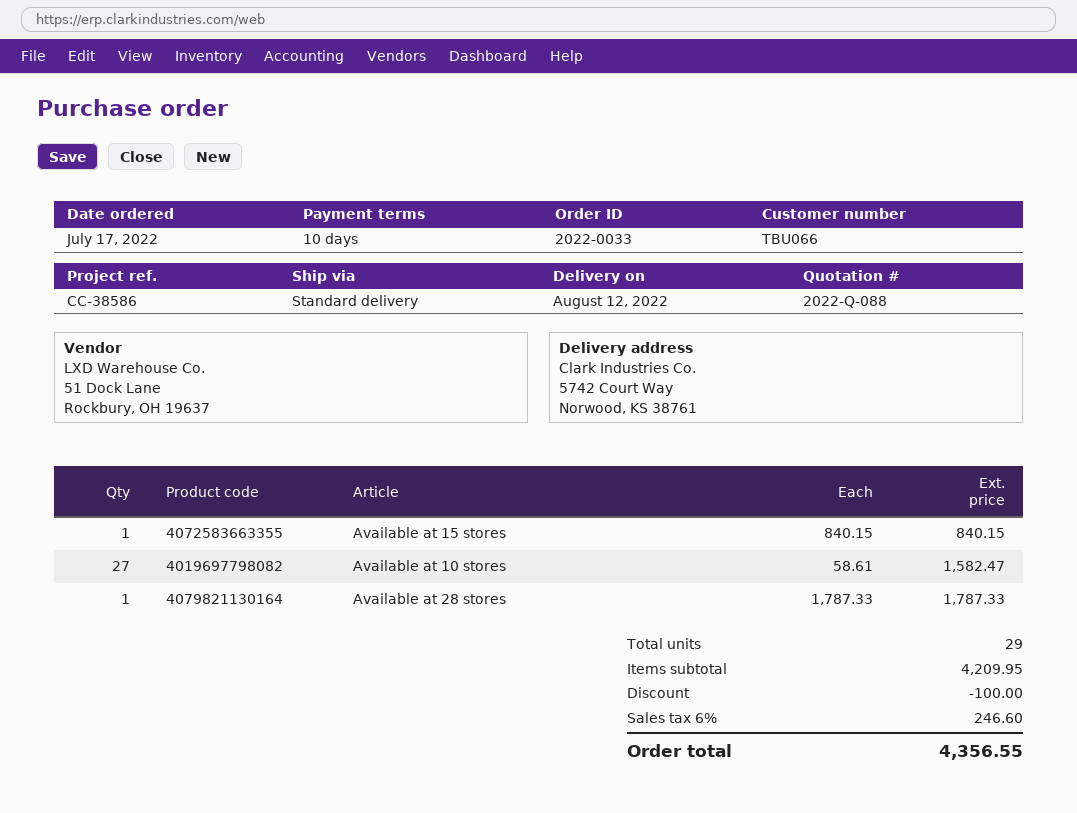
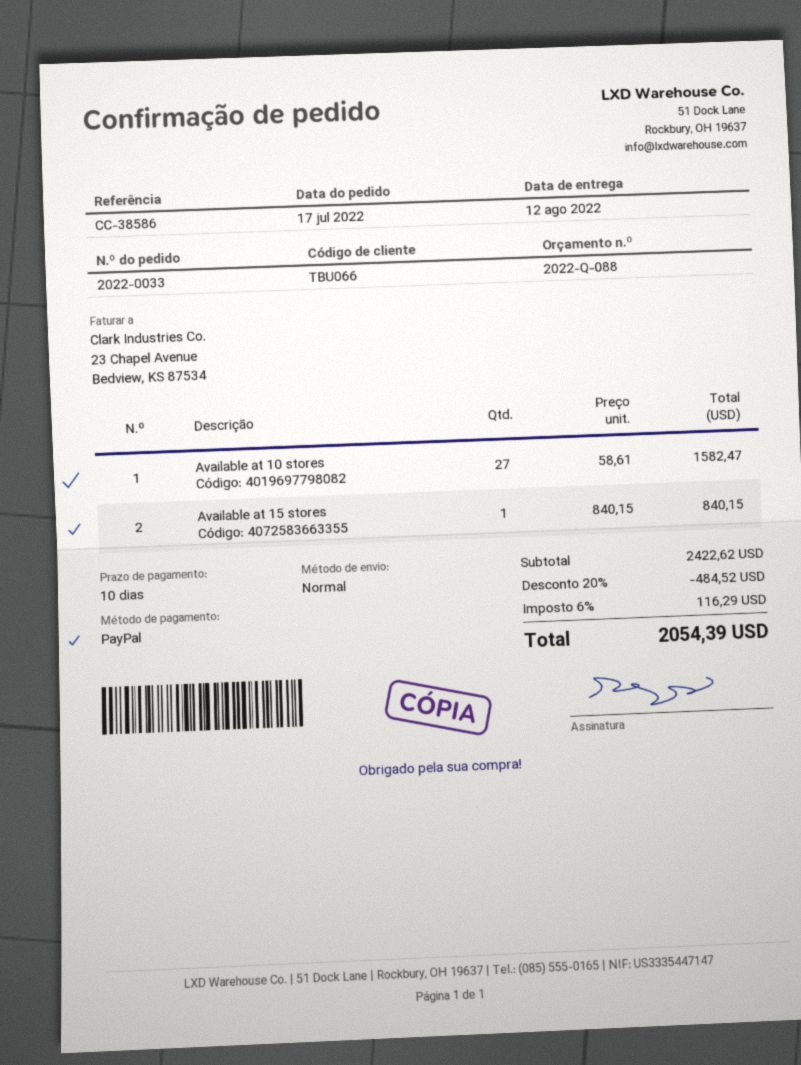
Available at 28 stores: 1 x 1787.33 = 1787.33 -> none
subtotal: 4209.95 -> 2422.62
discount: 100.00 -> 484.52
tax: 6% = 246.60 -> 6% = 116.29
total: 4356.55 -> 2054.39

